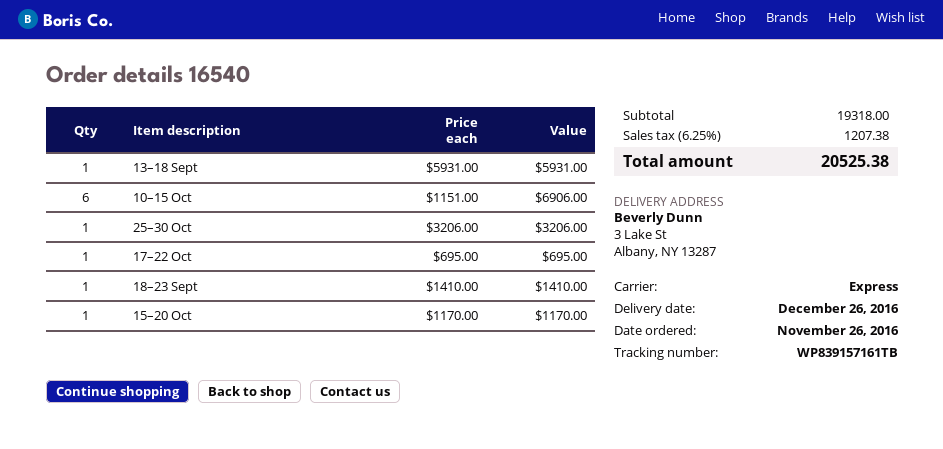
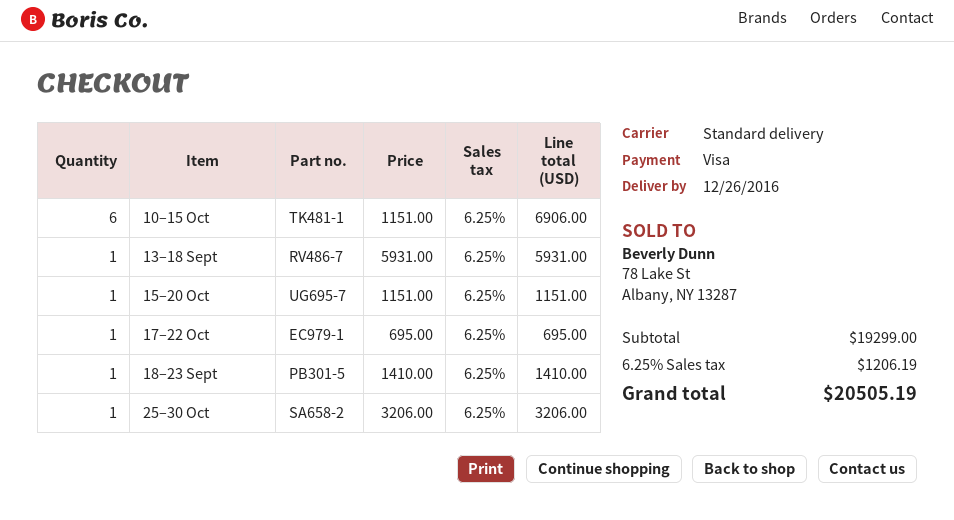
shipping method: express -> standard
15–20 Oct: 1 x 1170.00 = 1170.00 -> 1 x 1151.00 = 1151.00
subtotal: 19318.00 -> 19299.00
tax: 6.25% = 1207.38 -> 6.25% = 1206.19
total: 20525.38 -> 20505.19

